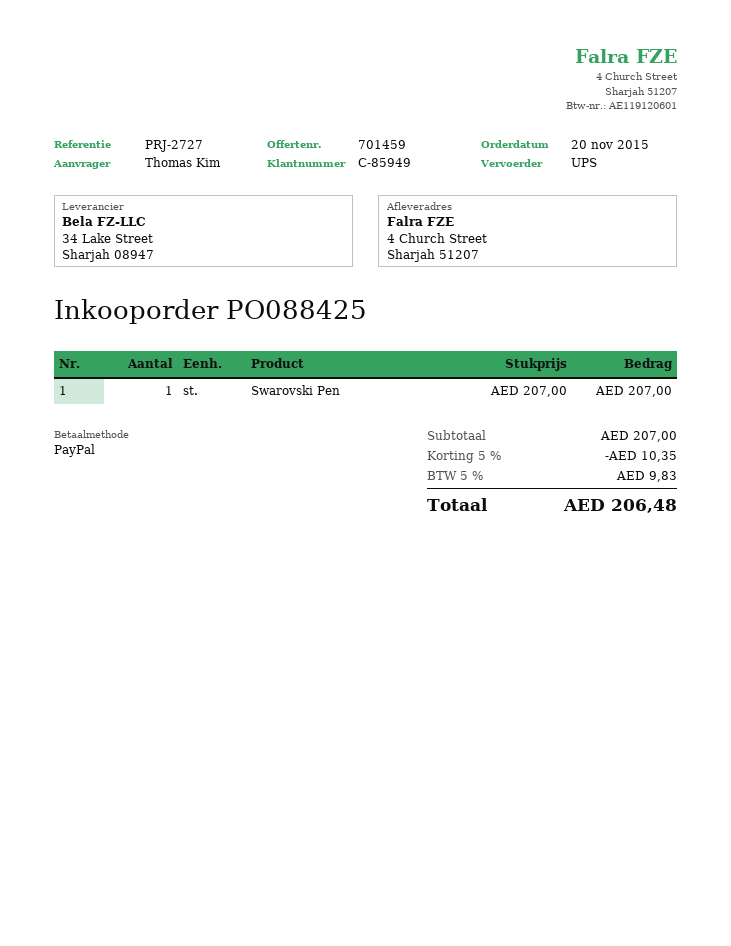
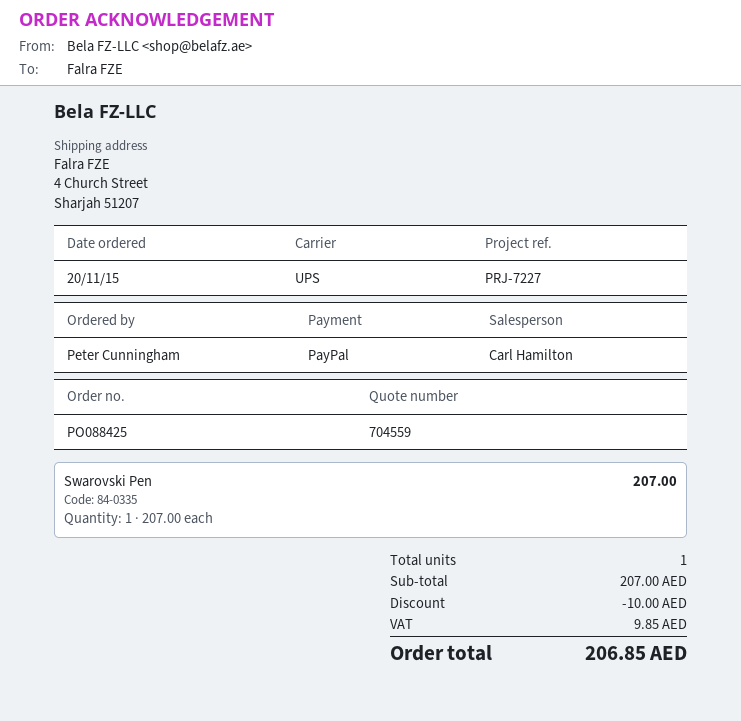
quote number: 701459 -> 704559
reference: PRJ-2727 -> PRJ-7227
ordered by: Thomas Kim -> Peter Cunningham
discount: 10.35 -> 10.00
tax: 9.83 -> 9.85
total: 206.48 -> 206.85

